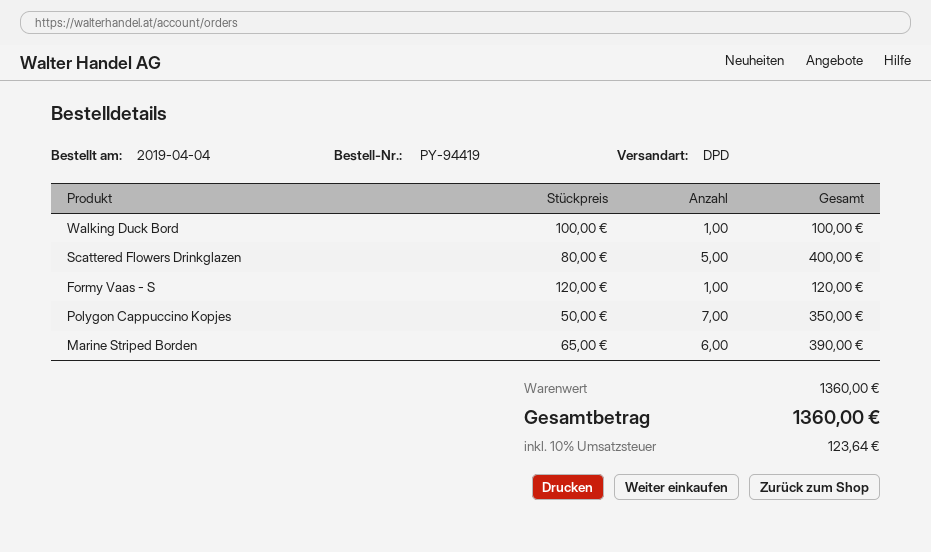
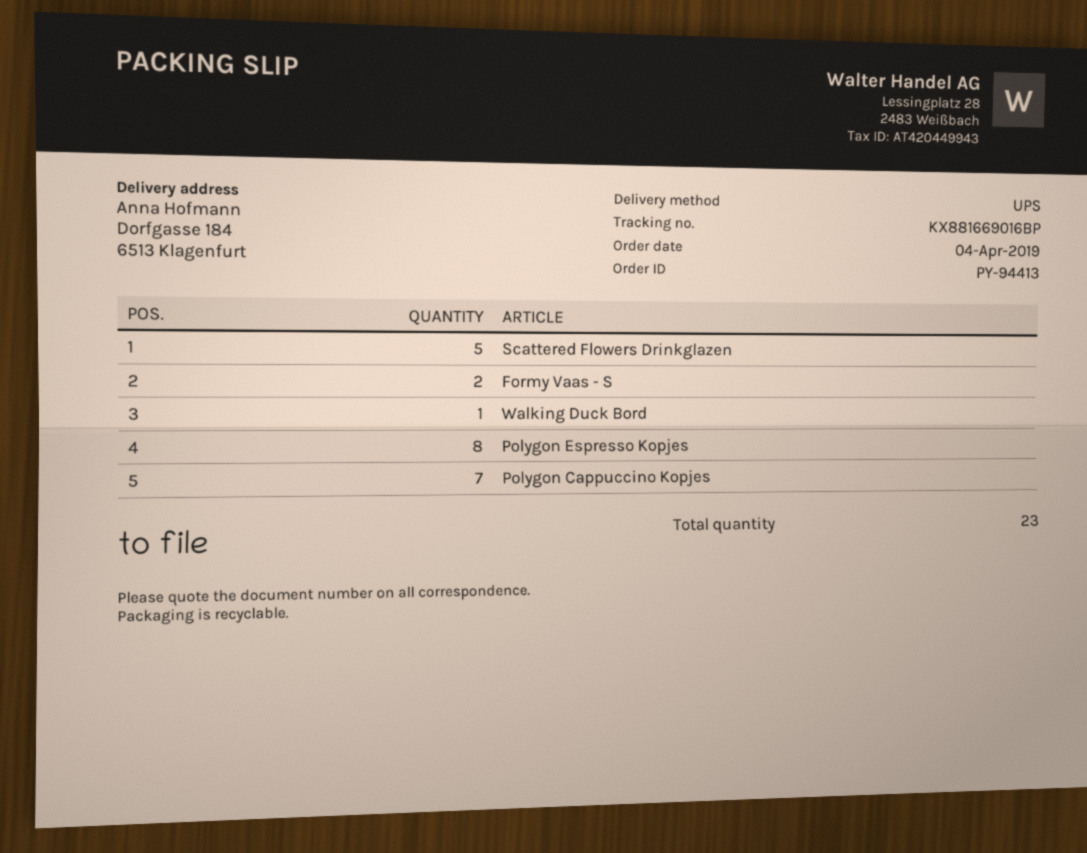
order number: PY-94419 -> PY-94413
shipping method: DPD -> UPS
Formy Vaas - S: 1 -> 2
Marine Striped Borden: 6 -> none
Polygon Espresso Kopjes: none -> 8

